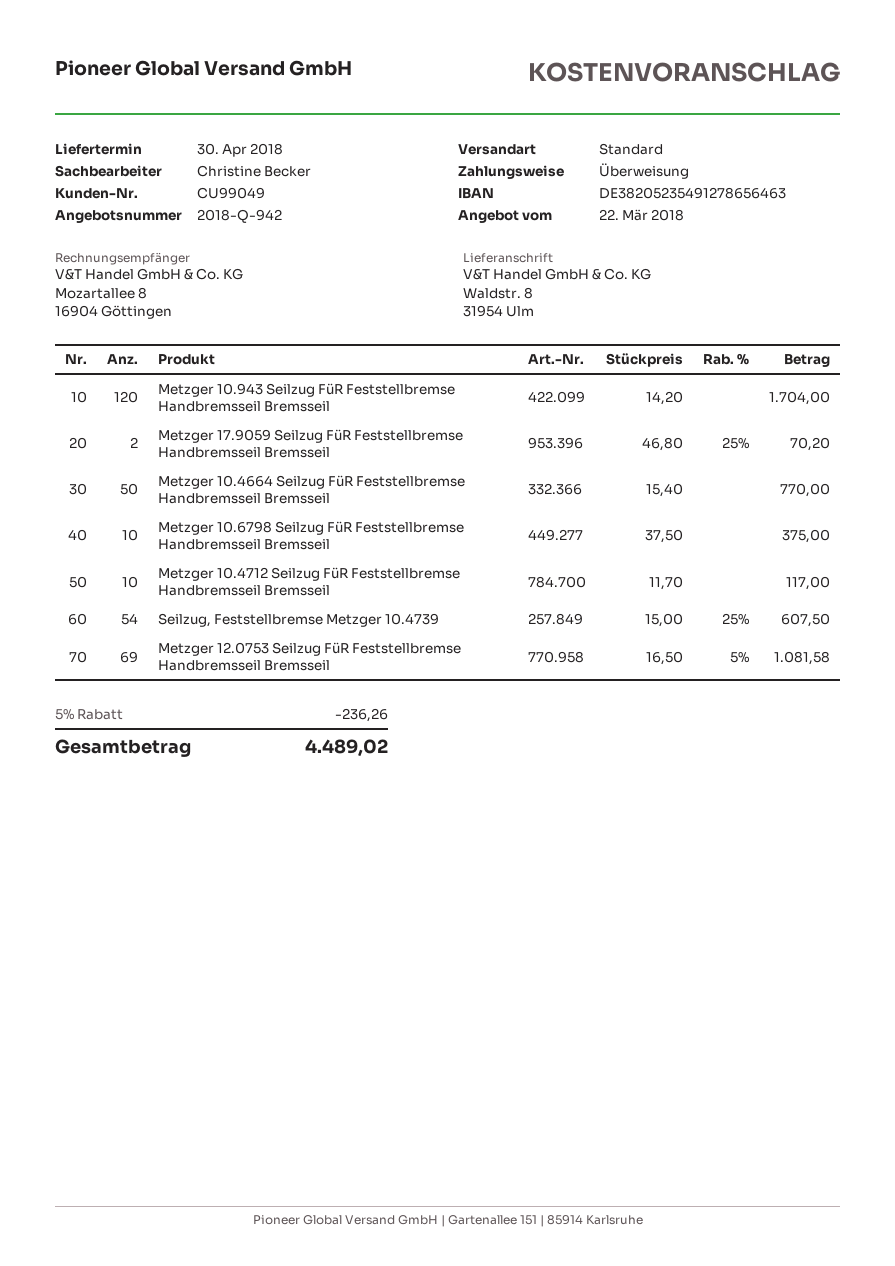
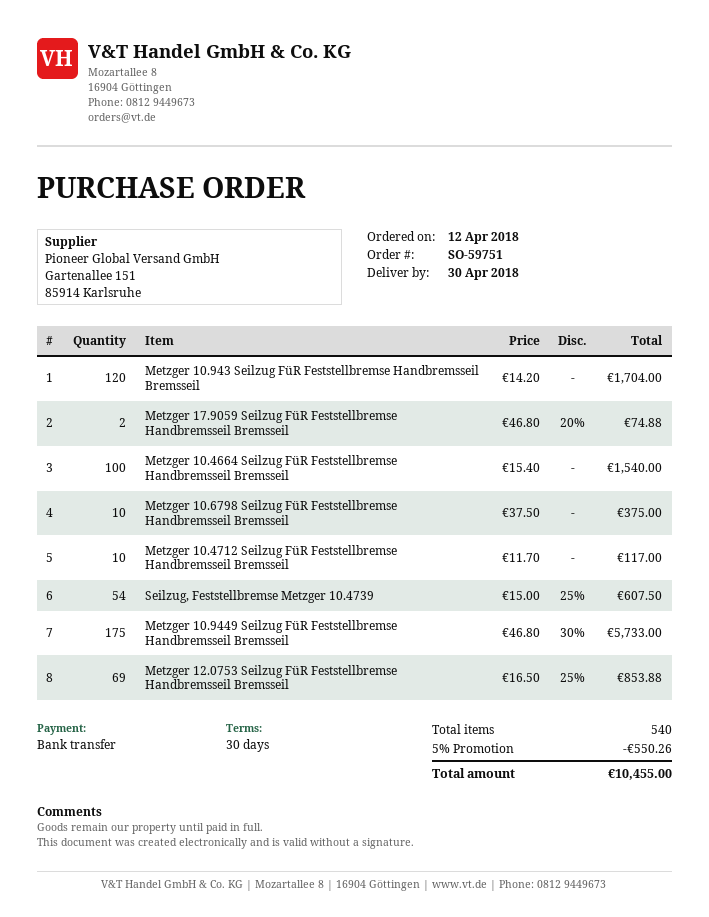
Metzger 17.9059 Seilzug FüR Feststellbremse Handbremsseil Bremsseil: 2 x 46.80 - 25% = 70.20 -> 2 x 46.80 - 20% = 74.88
Metzger 10.4664 Seilzug FüR Feststellbremse Handbremsseil Bremsseil: 50 x 15.40 = 770.00 -> 100 x 15.40 = 1540.00
Metzger 12.0753 Seilzug FüR Feststellbremse Handbremsseil Bremsseil: 69 x 16.50 - 5% = 1081.58 -> 69 x 16.50 - 25% = 853.88
Metzger 10.9449 Seilzug FüR Feststellbremse Handbremsseil Bremsseil: none -> 175 x 46.80 - 30% = 5733.00
discount: 5% = 236.26 -> 5% = 550.26
total: 4489.02 -> 10455.00

